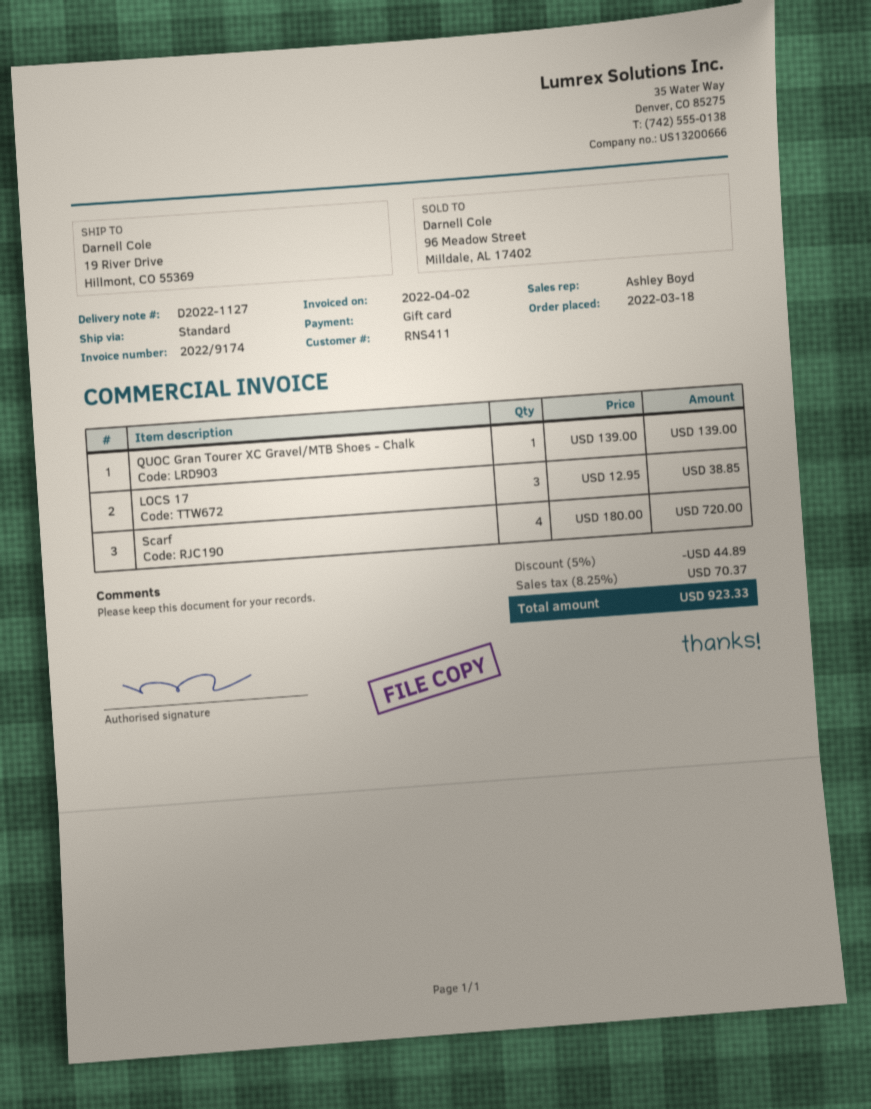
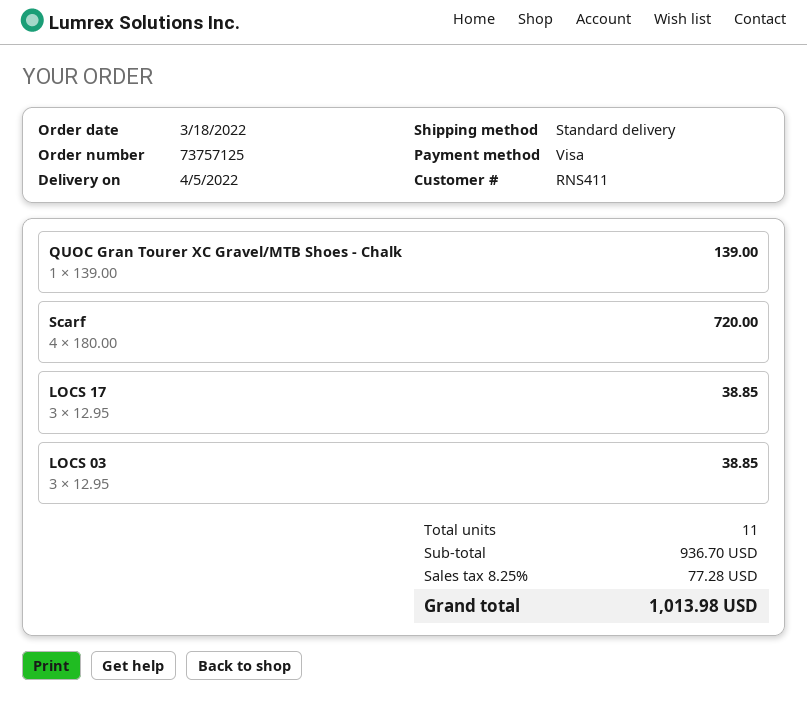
payment method: gift card -> Visa
LOCS 03: none -> 3 x 12.95 = 38.85
discount: 5% = 44.89 -> none
tax: 8.25% = 70.37 -> 8.25% = 77.28
total: 923.33 -> 1013.98

